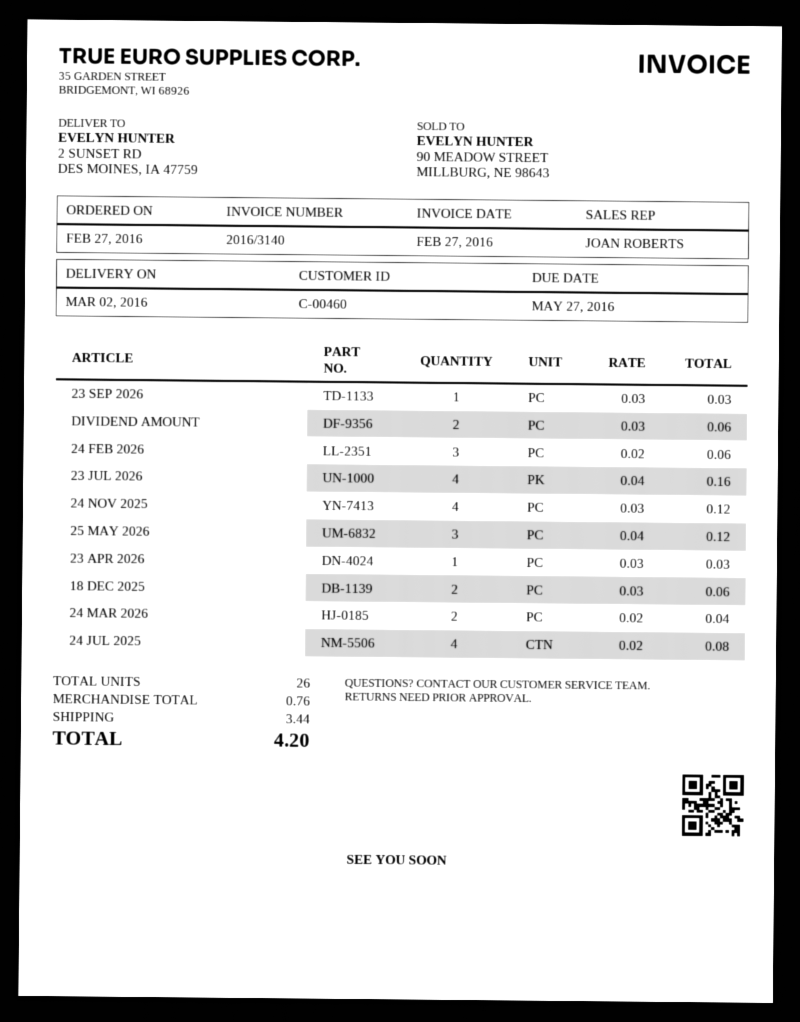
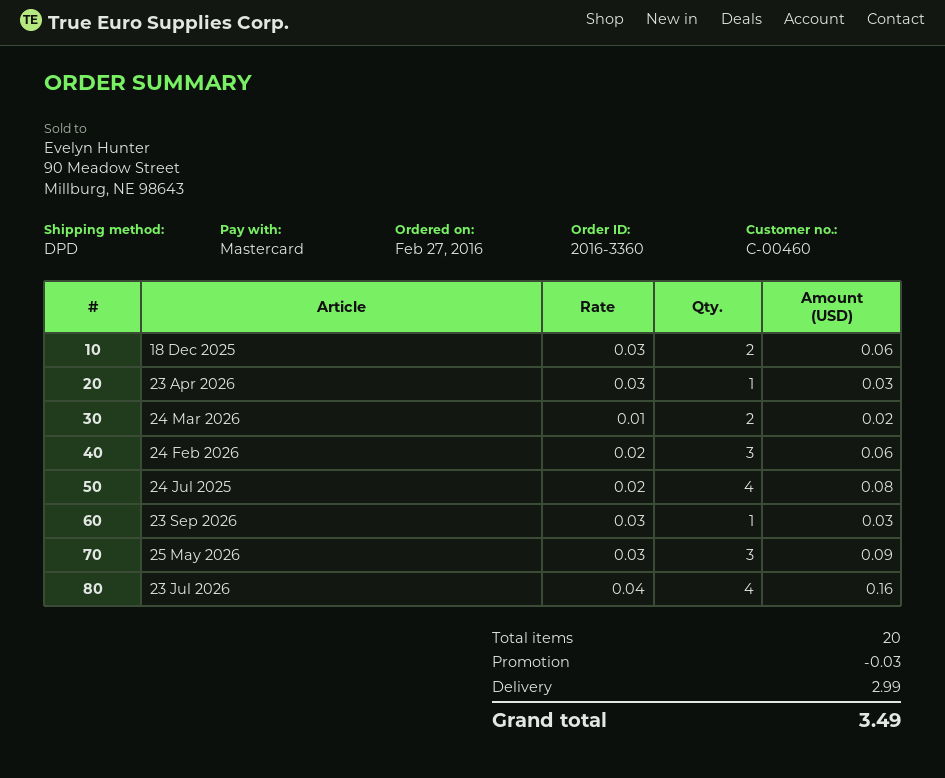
DIVIDEND AMOUNT: 2 x 0.03 = 0.06 -> none
24 NOV 2025: 4 x 0.03 = 0.12 -> none
25 MAY 2026: 3 x 0.04 = 0.12 -> 3 x 0.03 = 0.09
24 MAR 2026: 2 x 0.02 = 0.04 -> 2 x 0.01 = 0.02
total quantity: 26 -> 20
discount: none -> 0.03
shipping: 3.44 -> 2.99
total: 4.20 -> 3.49

